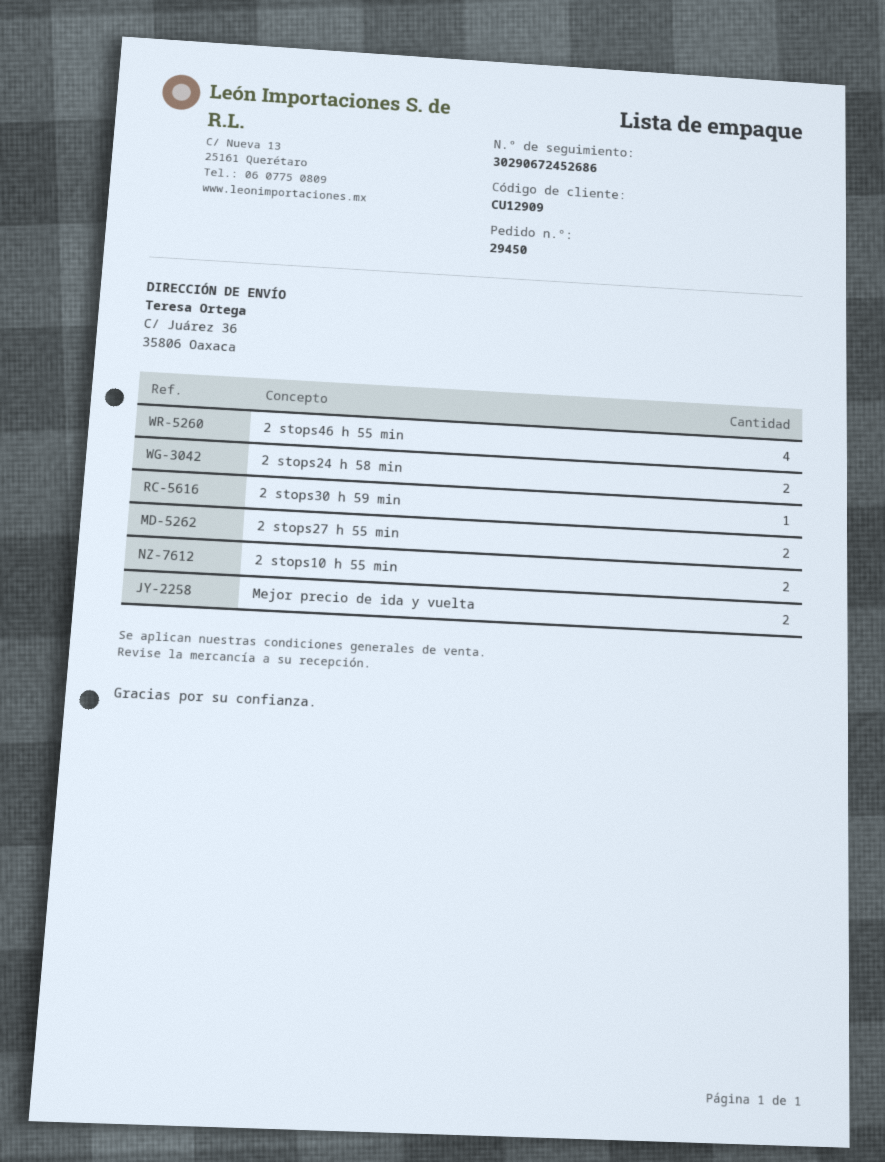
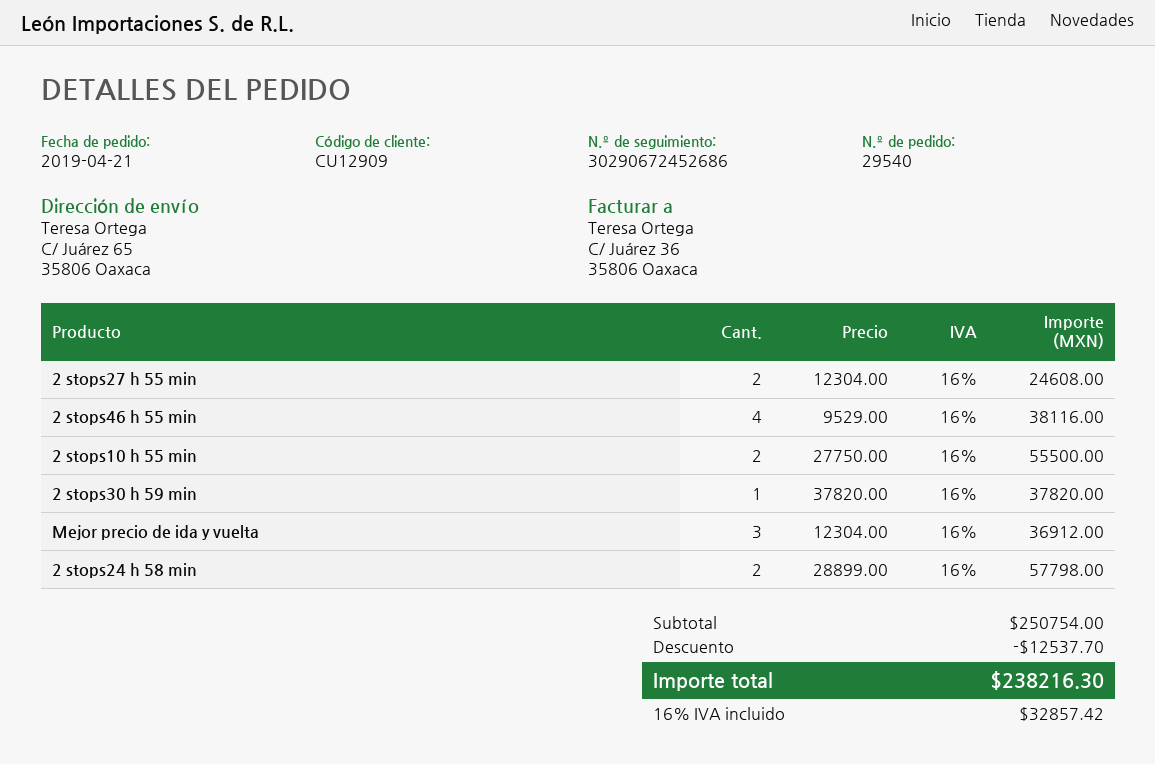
order number: 29450 -> 29540
ship to: C/ Juárez 36, 35806 Oaxaca -> C/ Juárez 65, 35806 Oaxaca
Mejor precio de ida y vuelta: 2 -> 3

